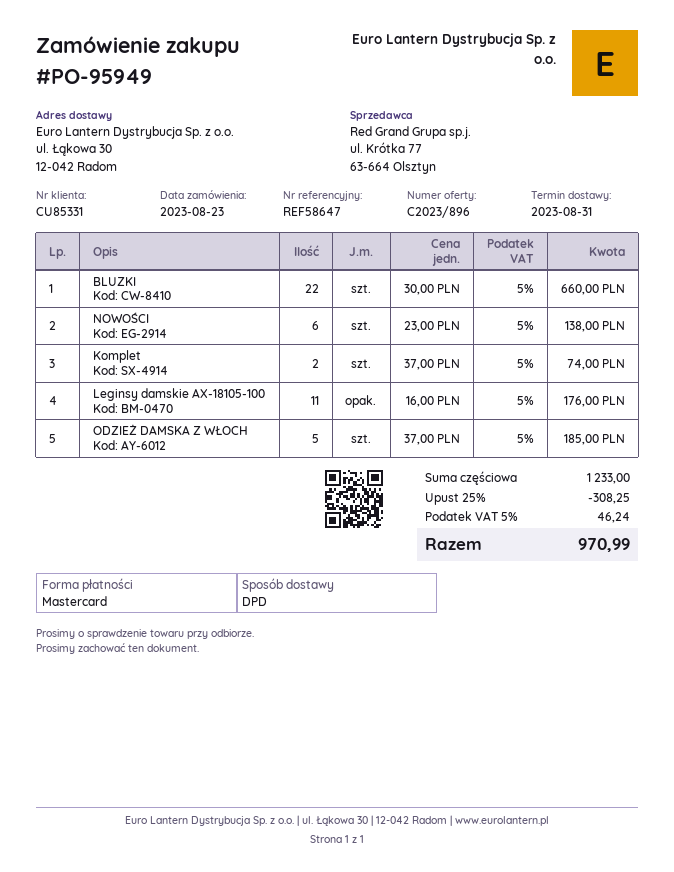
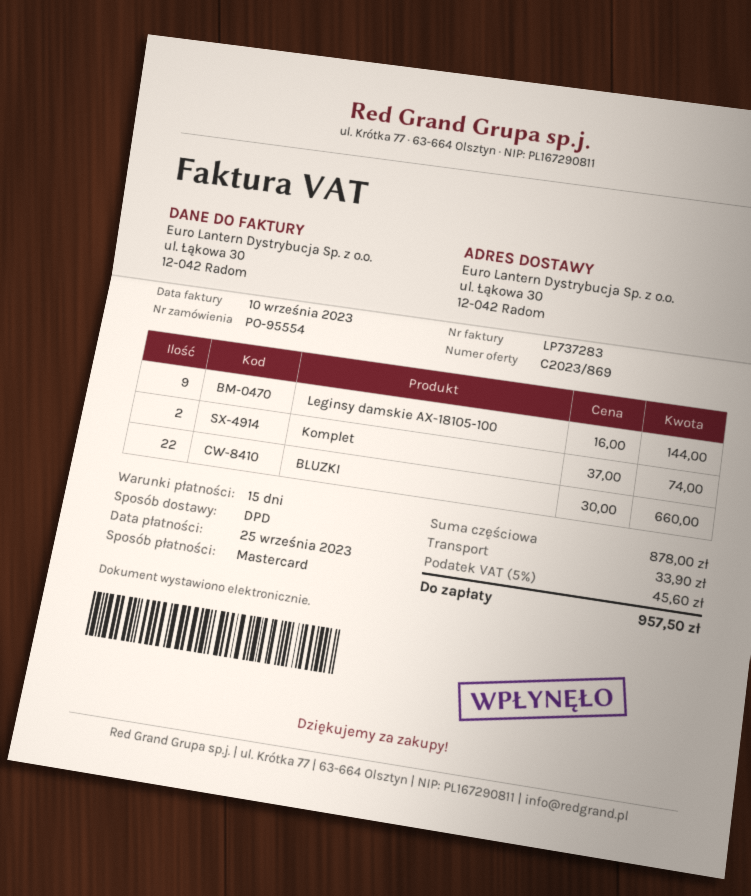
quote number: C2023/896 -> C2023/869
order number: PO-95949 -> PO-95554
NOWOŚCI: 6 x 23.00 = 138.00 -> none
Leginsy damskie AX-18105-100: 11 x 16.00 = 176.00 -> 9 x 16.00 = 144.00
ODZIEŻ DAMSKA Z WŁOCH: 5 x 37.00 = 185.00 -> none
subtotal: 1233.00 -> 878.00
discount: 25% = 308.25 -> none
shipping: none -> 33.90
tax: 5% = 46.24 -> 5% = 45.60
total: 970.99 -> 957.50

